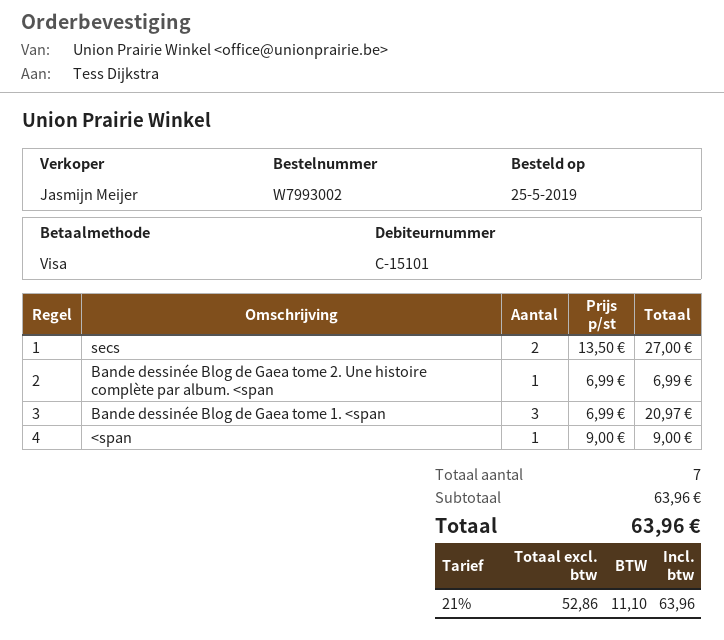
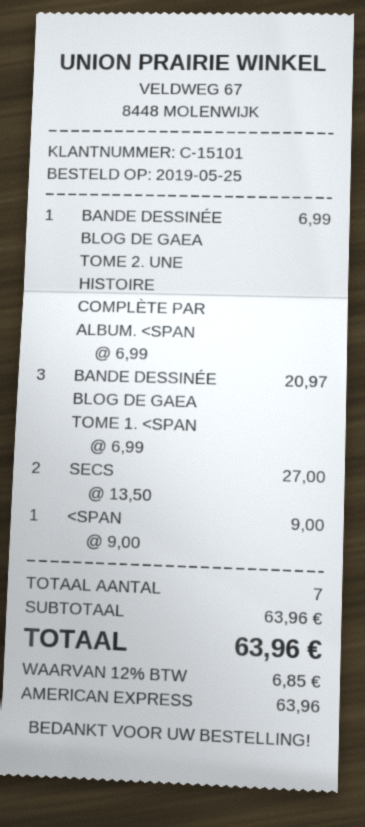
payment method: Visa -> American Express
tax: 21% = 11.10 -> 12% = 6.85

